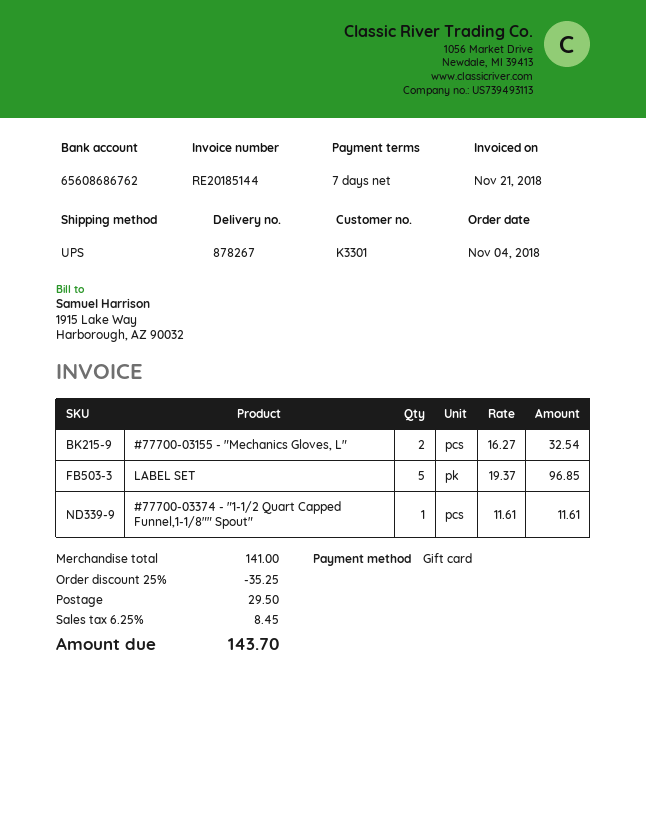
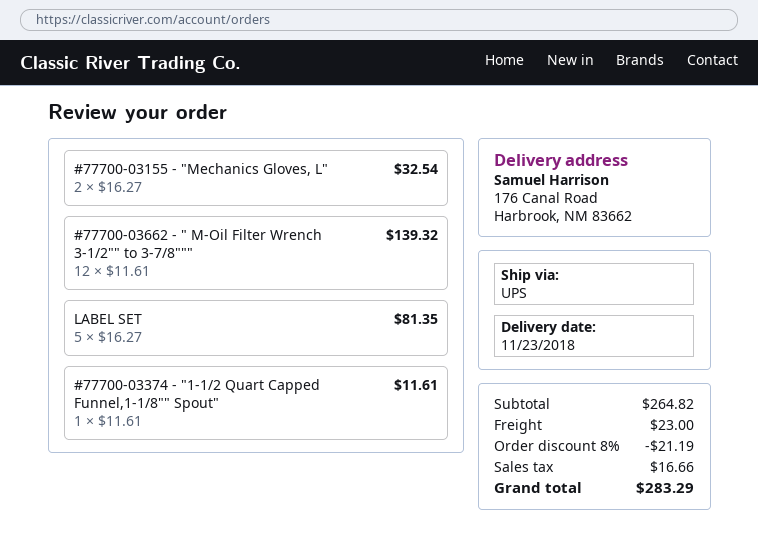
LABEL SET: 5 x 19.37 = 96.85 -> 5 x 16.27 = 81.35
#77700-03662 - " M-Oil Filter Wrench 3-1/2"" to 3-7/8""": none -> 12 x 11.61 = 139.32
subtotal: 141.00 -> 264.82
discount: 25% = 35.25 -> 8% = 21.19
shipping: 29.50 -> 23.00
tax: 8.45 -> 16.66
total: 143.70 -> 283.29

